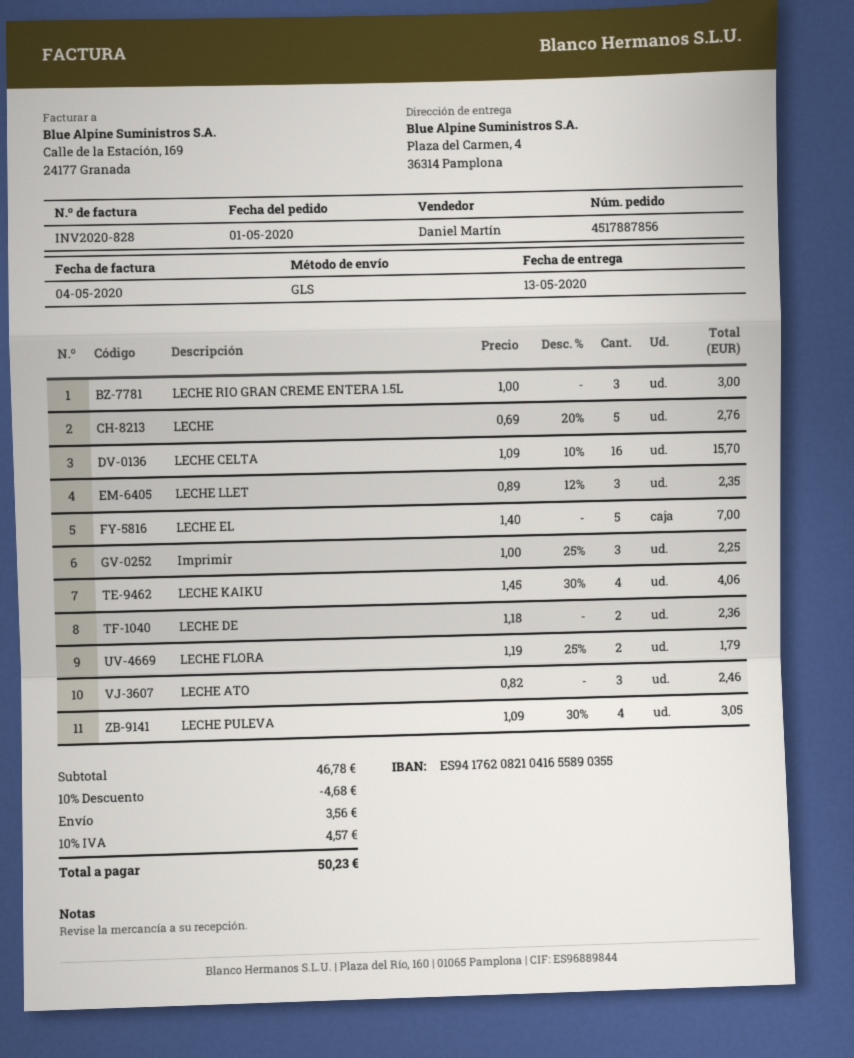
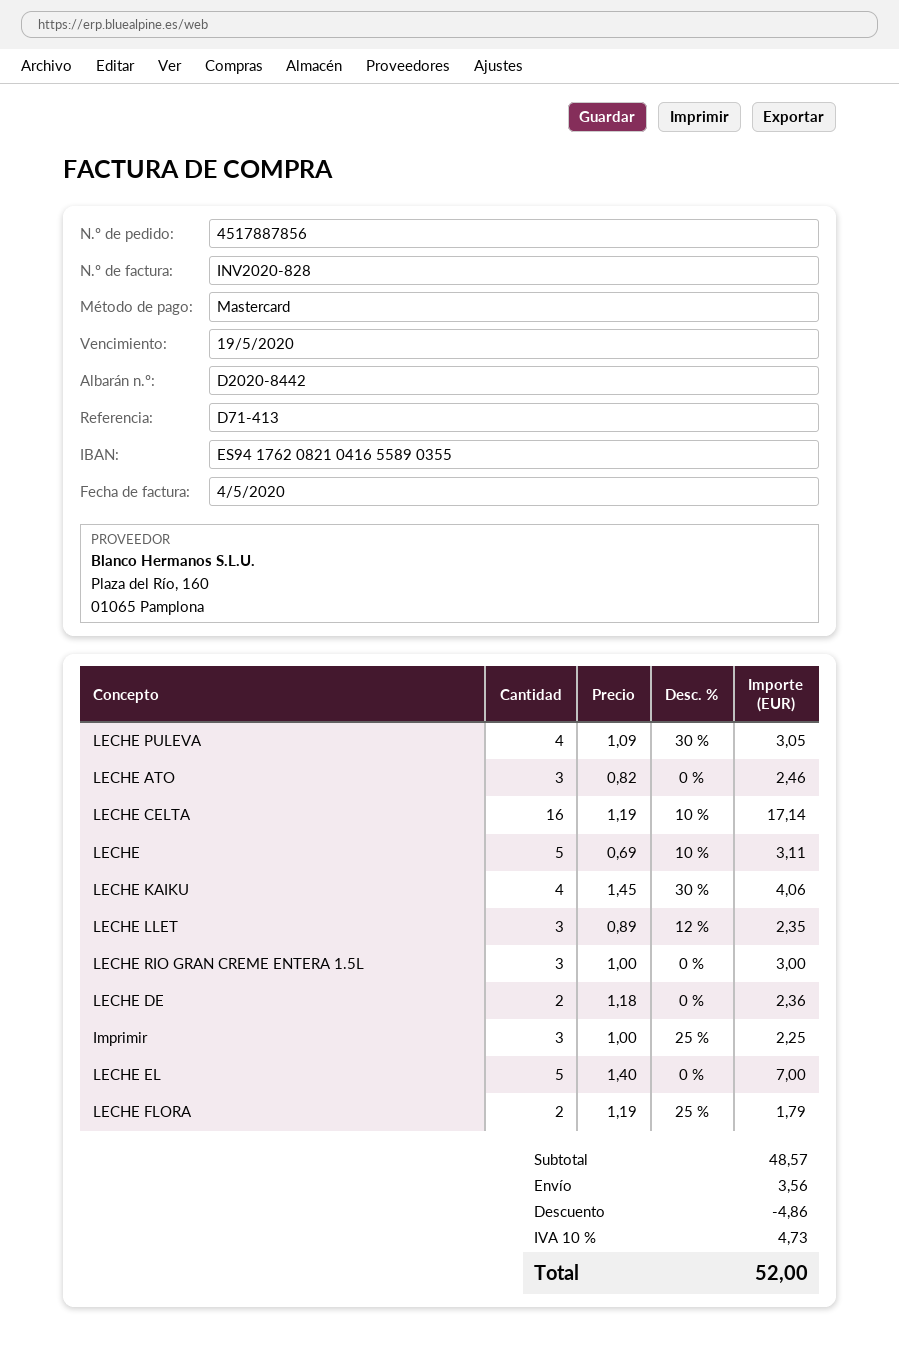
LECHE: 5 x 0.69 - 20% = 2.76 -> 5 x 0.69 - 10% = 3.11
LECHE CELTA: 16 x 1.09 - 10% = 15.70 -> 16 x 1.19 - 10% = 17.14
subtotal: 46.78 -> 48.57
discount: 4.68 -> 4.86
tax: 10% = 4.57 -> 10% = 4.73
total: 50.23 -> 52.00

